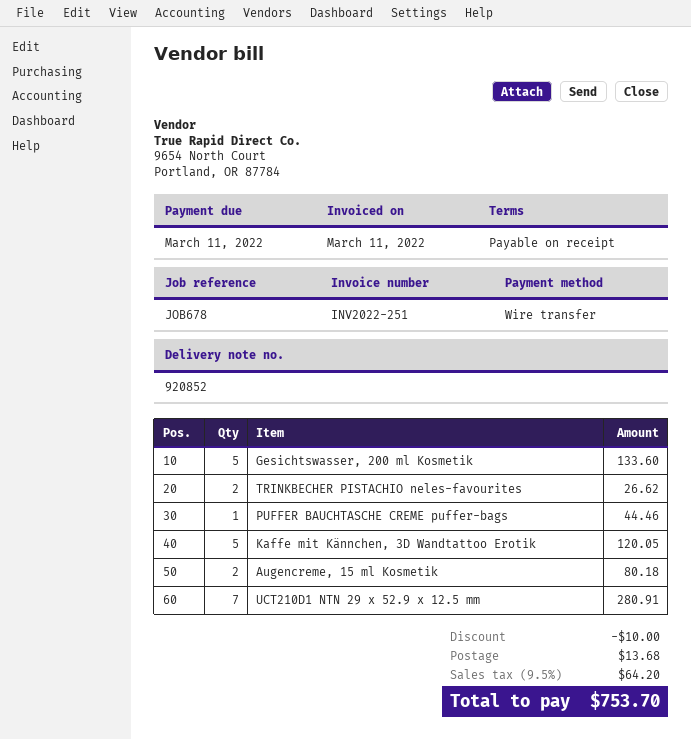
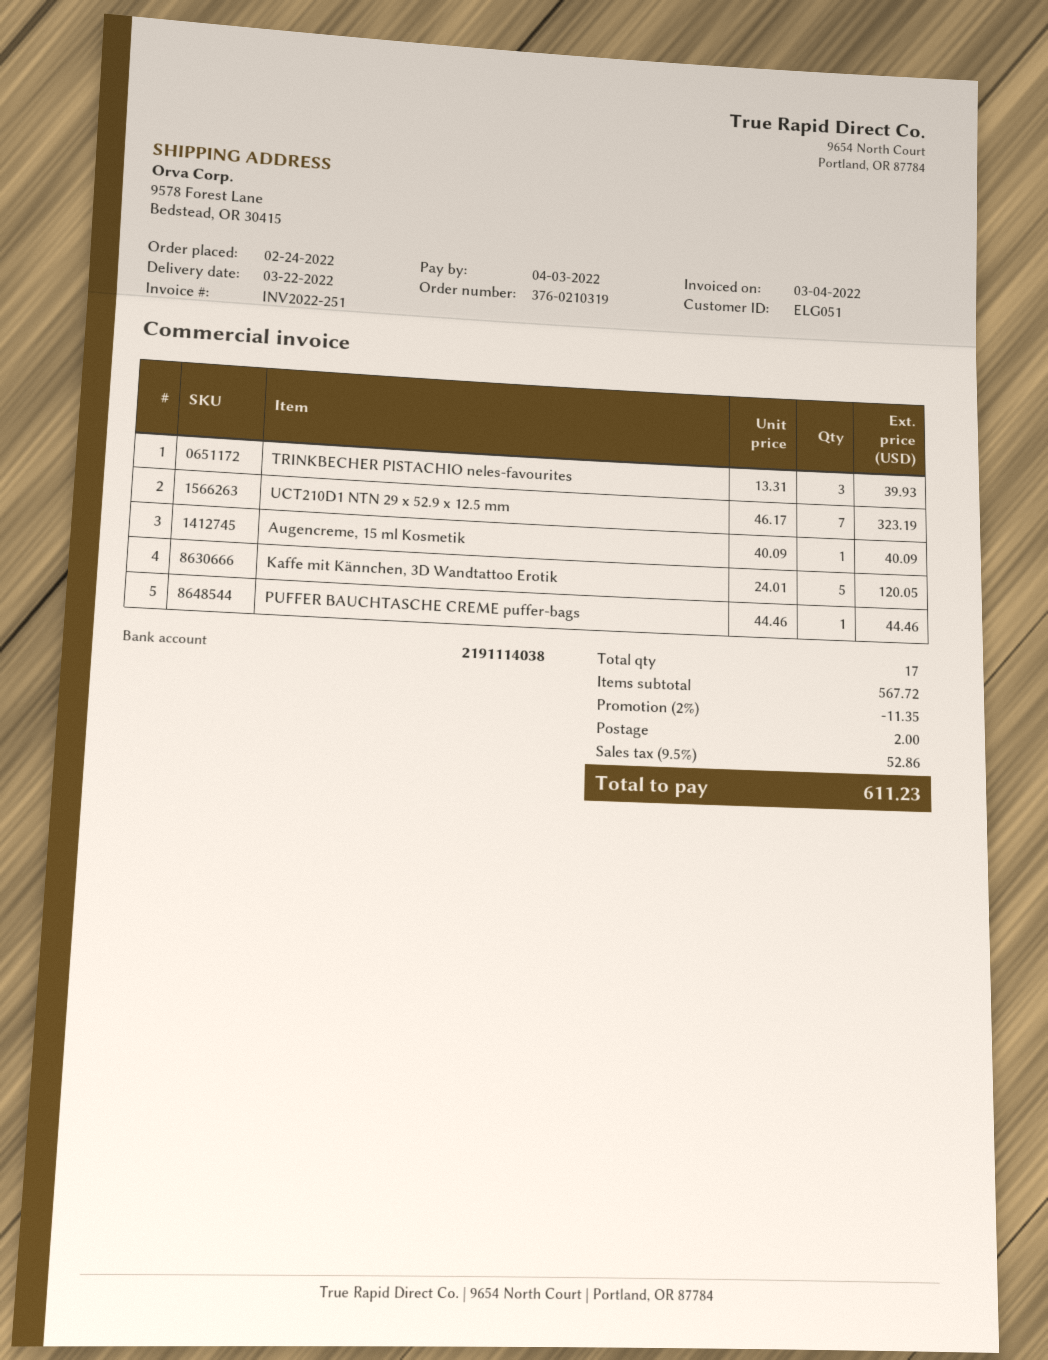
invoice date: 2022-03-11 -> 2022-03-04
due date: 2022-03-11 -> 2022-04-03
Gesichtswasser, 200 ml Kosmetik: 5 for 133.60 -> none
TRINKBECHER PISTACHIO neles-favourites: 2 for 26.62 -> 3 for 39.93
Augencreme, 15 ml Kosmetik: 2 for 80.18 -> 1 for 40.09
UCT210D1 NTN 29 x 52.9 x 12.5 mm: 7 for 280.91 -> 7 for 323.19
discount: 10.00 -> 11.35
shipping: 13.68 -> 2.00
tax: 9.5% = 64.20 -> 9.5% = 52.86
total: 753.70 -> 611.23

